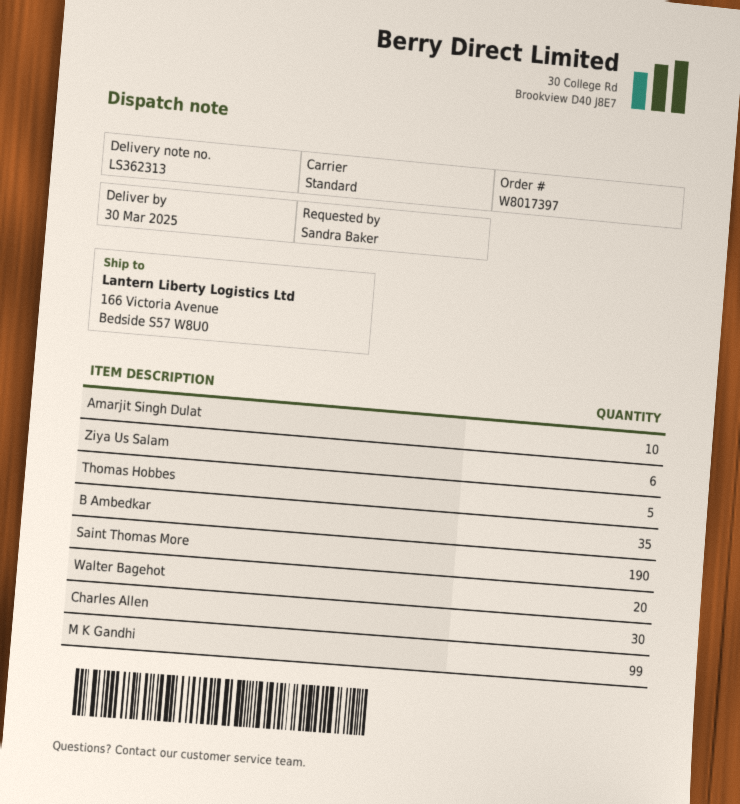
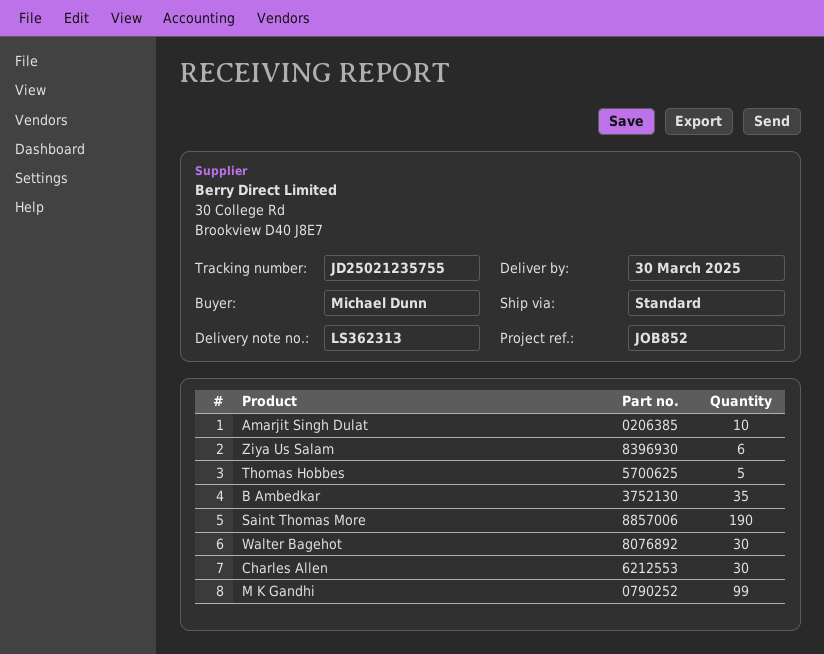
ordered by: Sandra Baker -> Michael Dunn
Walter Bagehot: 20 -> 30

